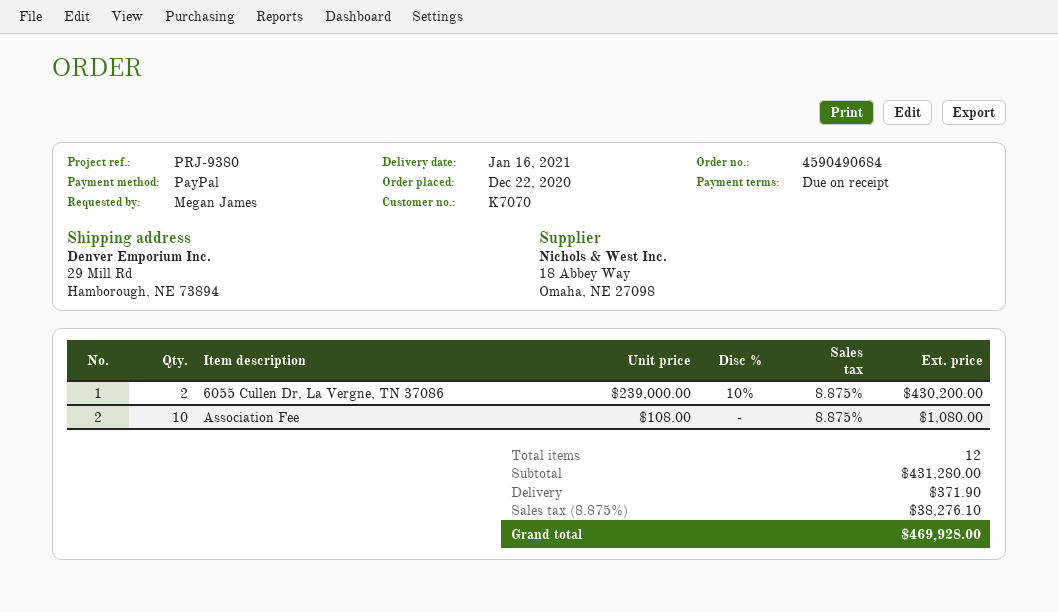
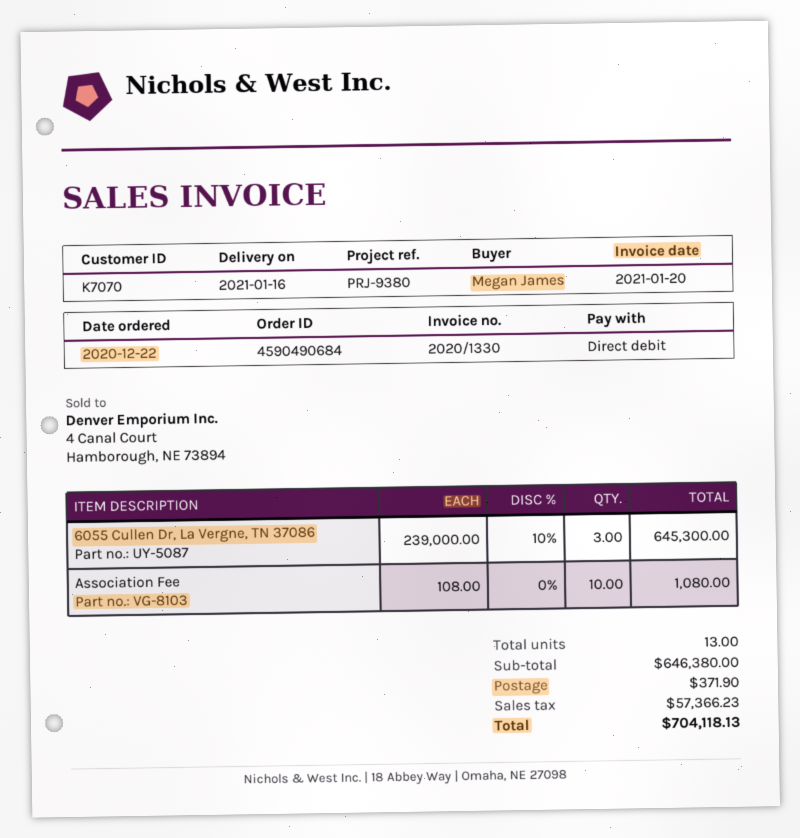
payment method: PayPal -> direct debit
6055 Cullen Dr, La Vergne, TN 37086: 2 x 239000.00 - 10% = 430200.00 -> 3 x 239000.00 - 10% = 645300.00
total quantity: 12 -> 13
subtotal: 431280.00 -> 646380.00
tax: 38276.10 -> 57366.23
total: 469928.00 -> 704118.13

